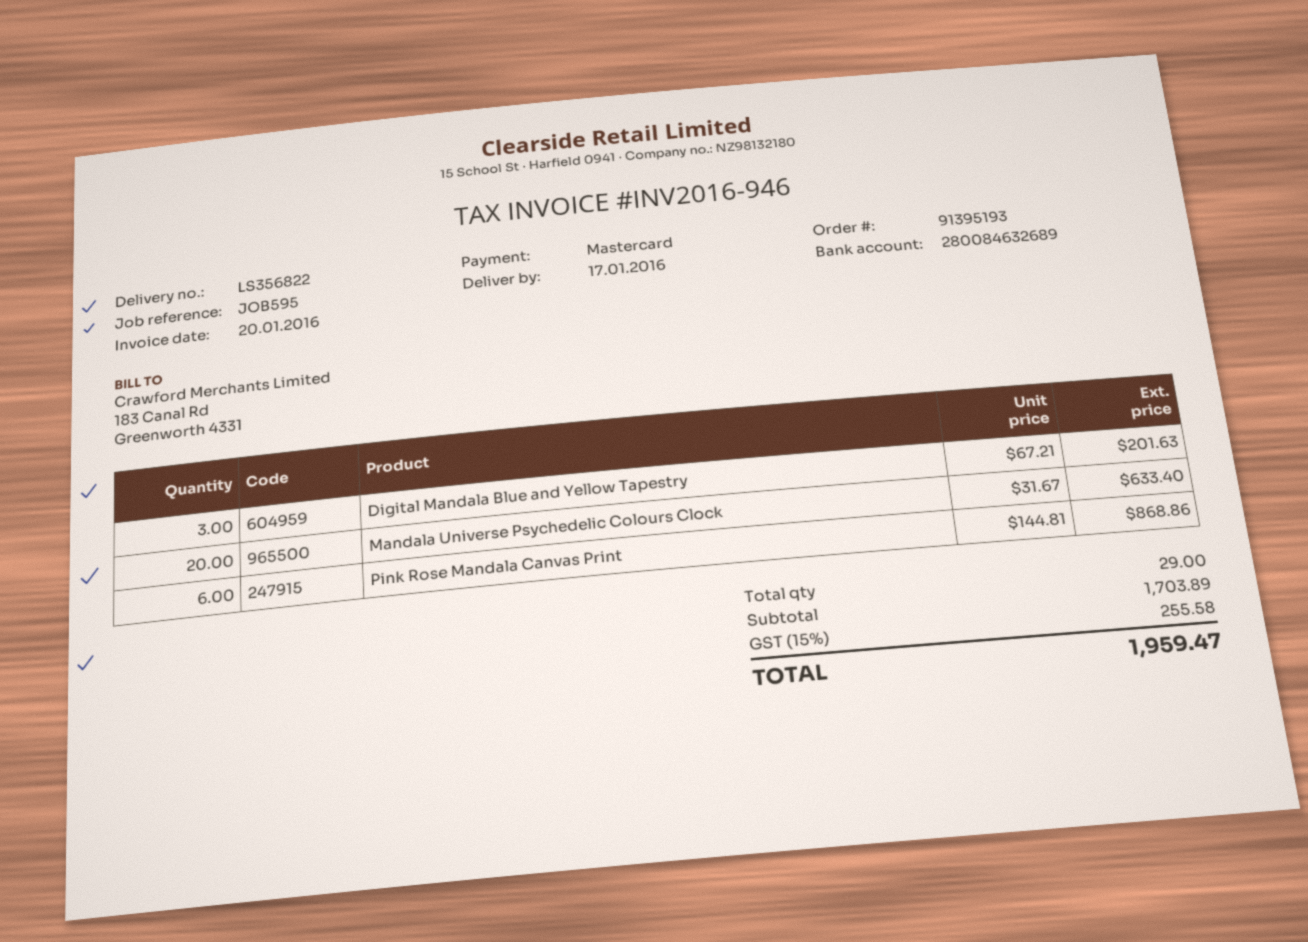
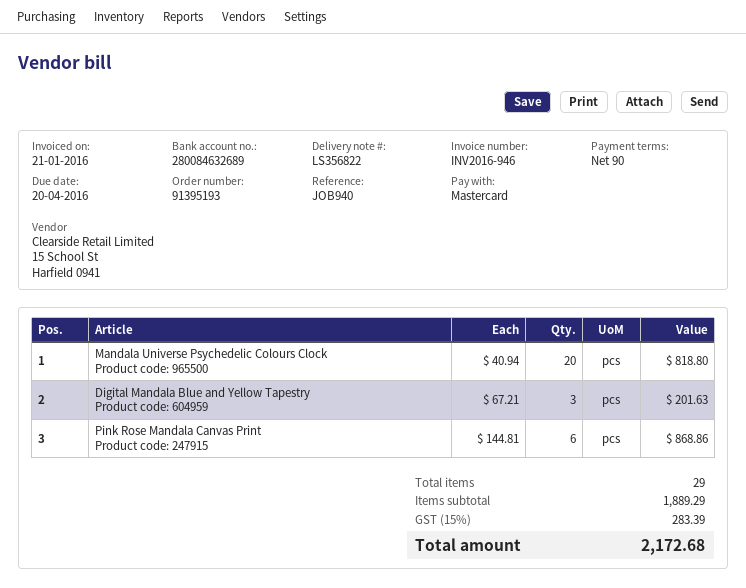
invoice date: 2016-01-20 -> 2016-01-21
reference: JOB595 -> JOB940
Mandala Universe Psychedelic Colours Clock: 20 x 31.67 = 633.40 -> 20 x 40.94 = 818.80
subtotal: 1703.89 -> 1889.29
tax: 15% = 255.58 -> 15% = 283.39
total: 1959.47 -> 2172.68

